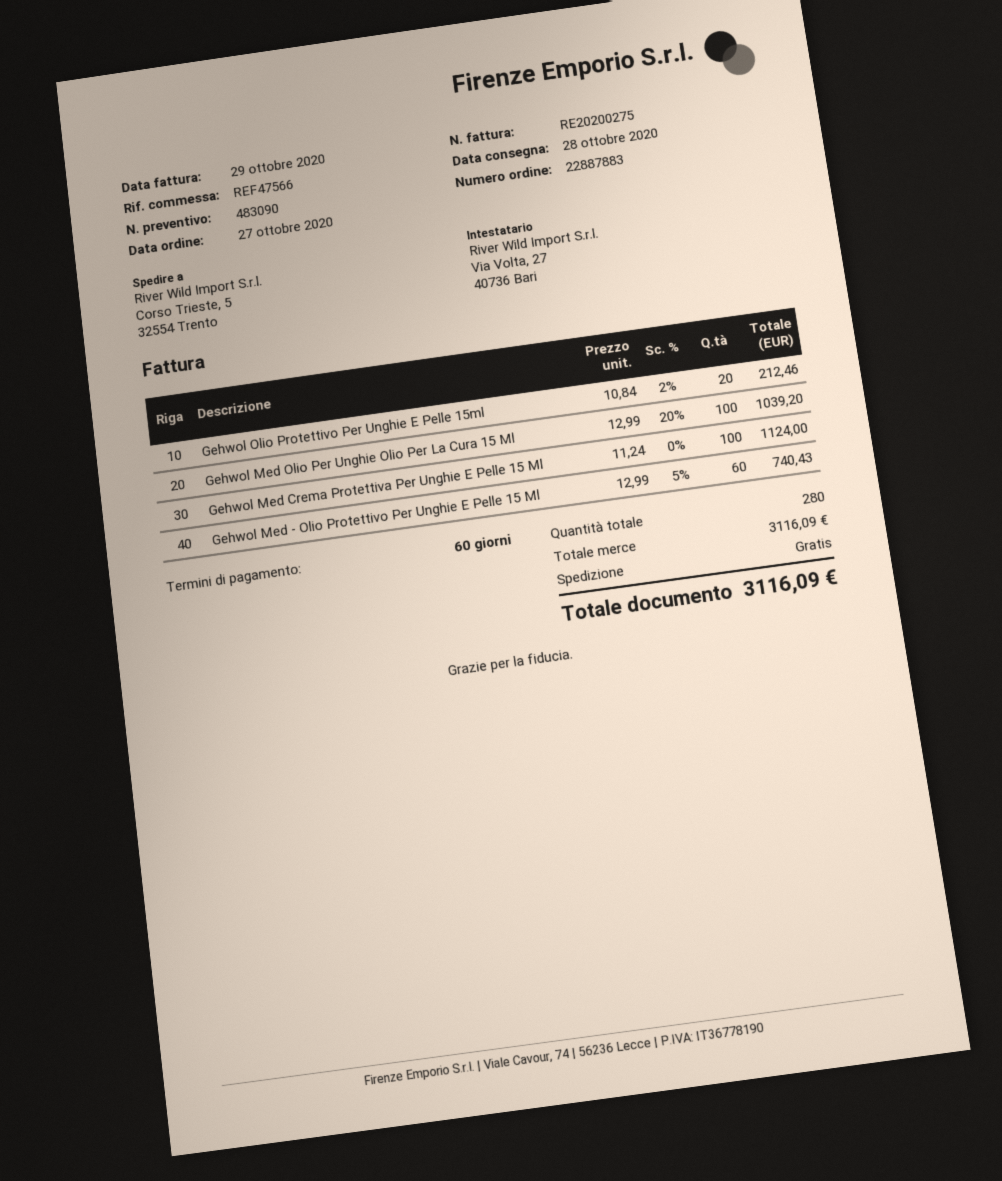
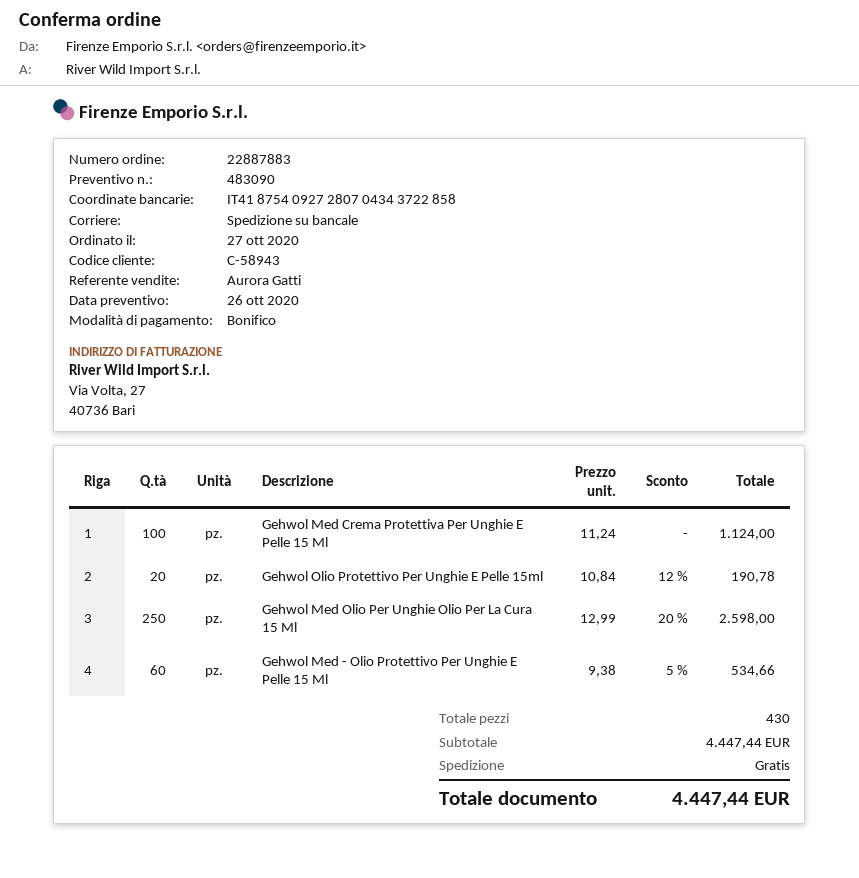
Gehwol Olio Protettivo Per Unghie E Pelle 15ml: 20 x 10.84 - 2% = 212.46 -> 20 x 10.84 - 12% = 190.78
Gehwol Med Olio Per Unghie Olio Per La Cura 15 Ml: 100 x 12.99 - 20% = 1039.20 -> 250 x 12.99 - 20% = 2598.00
Gehwol Med - Olio Protettivo Per Unghie E Pelle 15 Ml: 60 x 12.99 - 5% = 740.43 -> 60 x 9.38 - 5% = 534.66
total quantity: 280 -> 430
subtotal: 3116.09 -> 4447.44
total: 3116.09 -> 4447.44

